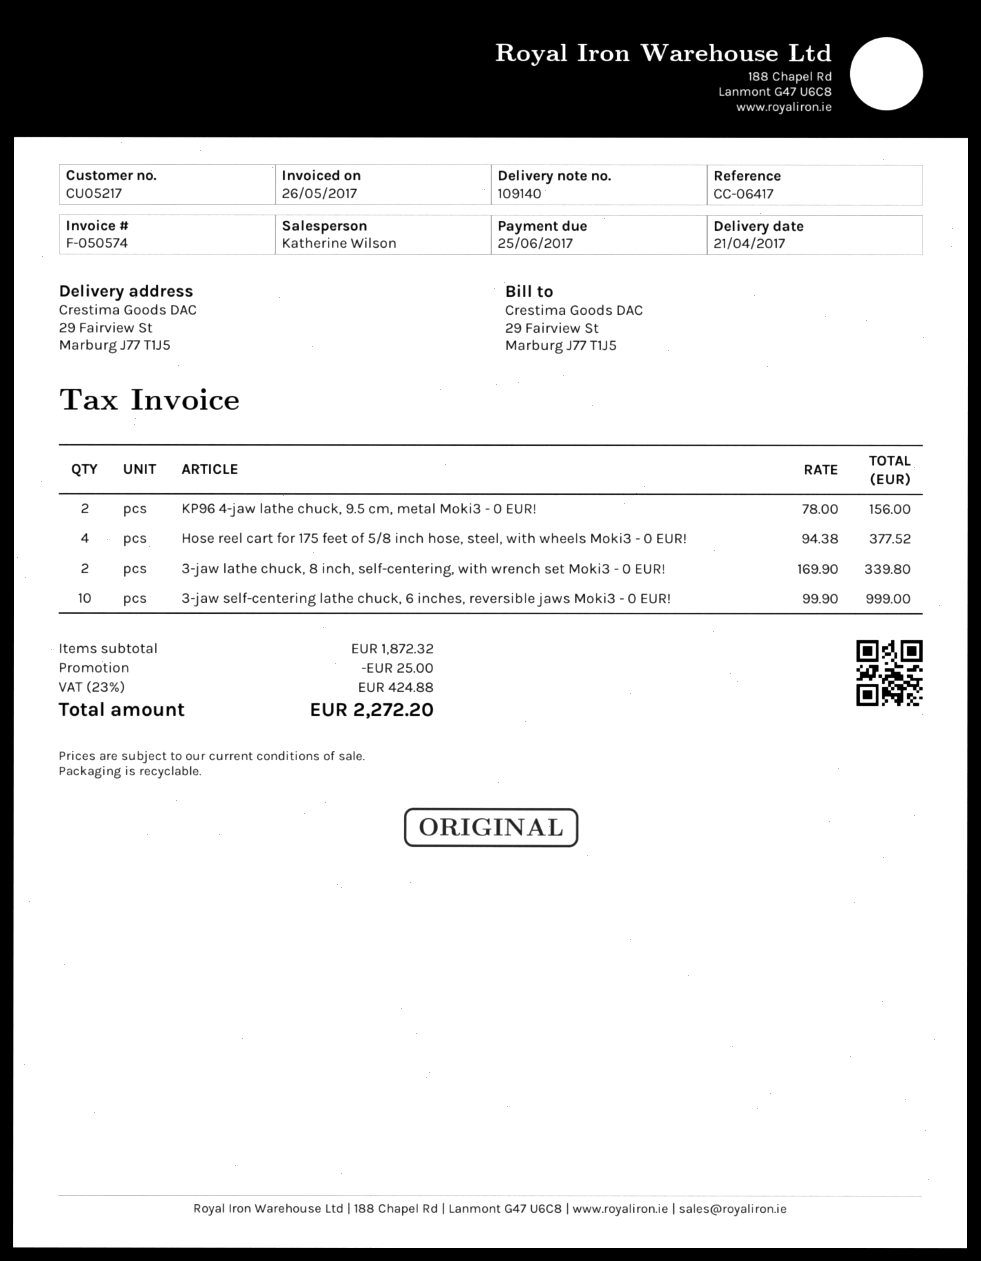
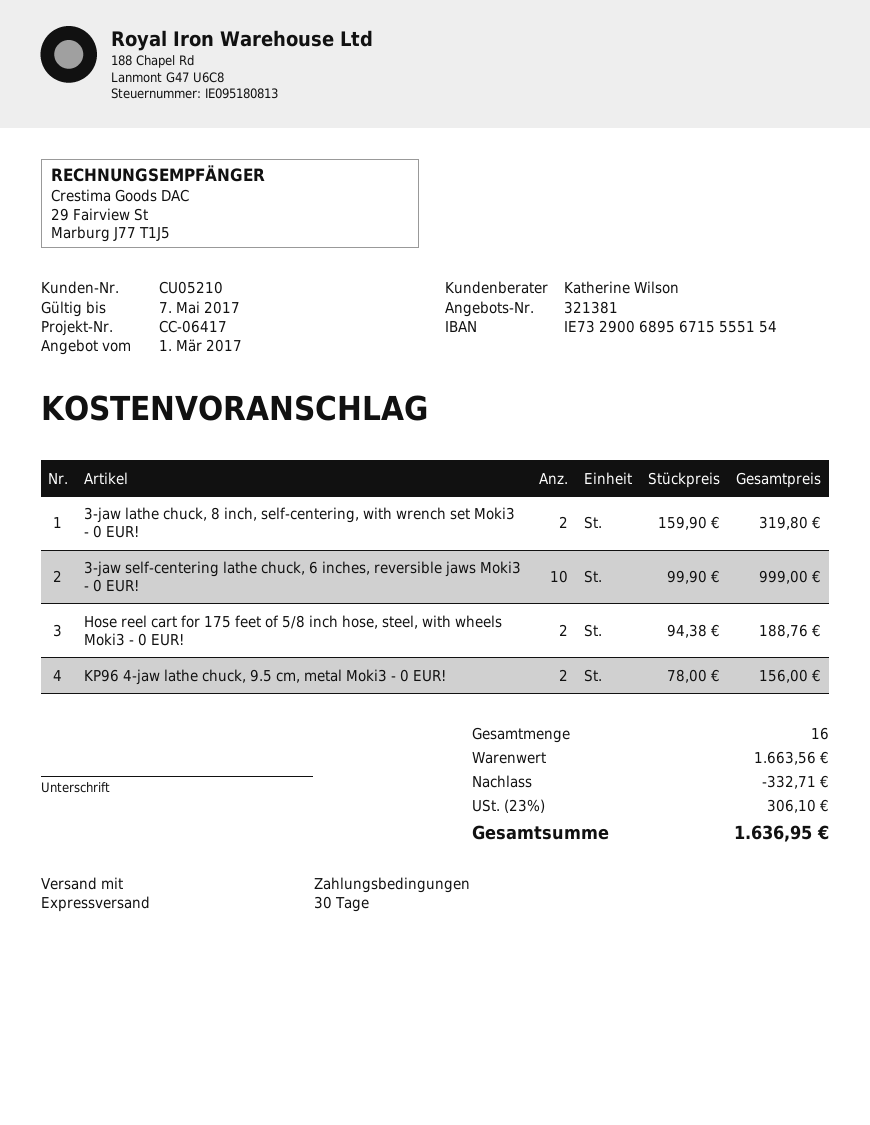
customer number: CU05217 -> CU05210
Hose reel cart for 175 feet of 5/8 inch hose, steel, with wheels Moki3 - 0 EUR!: 4 x 94.38 = 377.52 -> 2 x 94.38 = 188.76
3-jaw lathe chuck, 8 inch, self-centering, with wrench set Moki3 - 0 EUR!: 2 x 169.90 = 339.80 -> 2 x 159.90 = 319.80
subtotal: 1872.32 -> 1663.56
discount: 25.00 -> 332.71
tax: 23% = 424.88 -> 23% = 306.10
total: 2272.20 -> 1636.95

